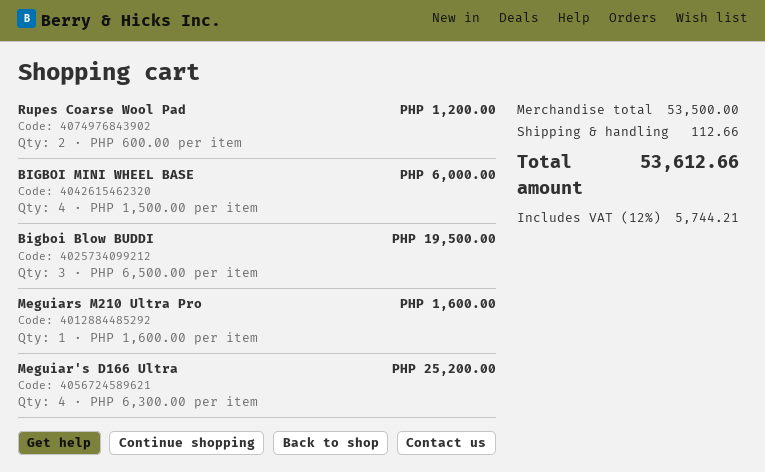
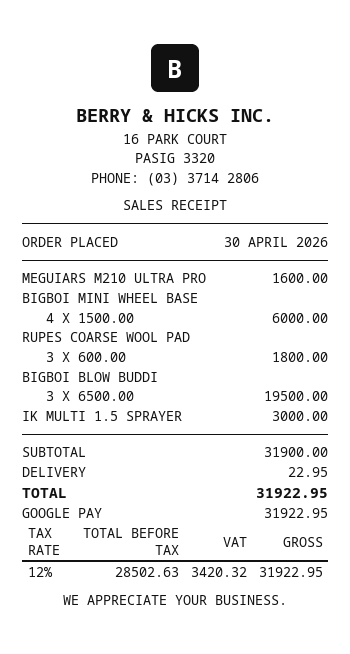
Rupes Coarse Wool Pad: 2 x 600.00 = 1200.00 -> 3 x 600.00 = 1800.00
Meguiar's D166 Ultra: 4 x 6300.00 = 25200.00 -> none
IK MULTI 1.5 SPRAYER: none -> 1 x 3000.00 = 3000.00
subtotal: 53500.00 -> 31900.00
shipping: 112.66 -> 22.95
tax: 12% = 5744.21 -> 12% = 3420.32
total: 53612.66 -> 31922.95

